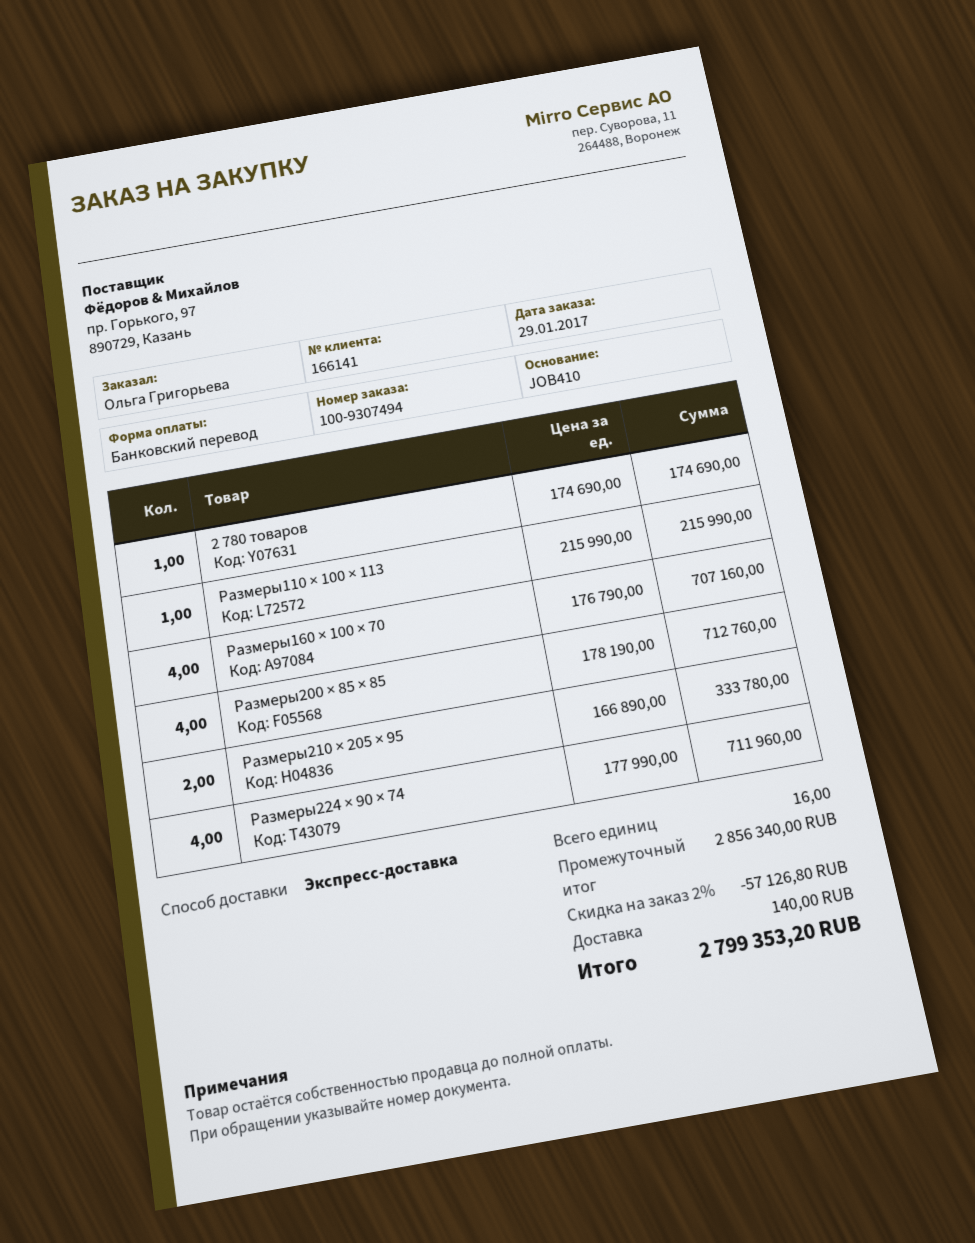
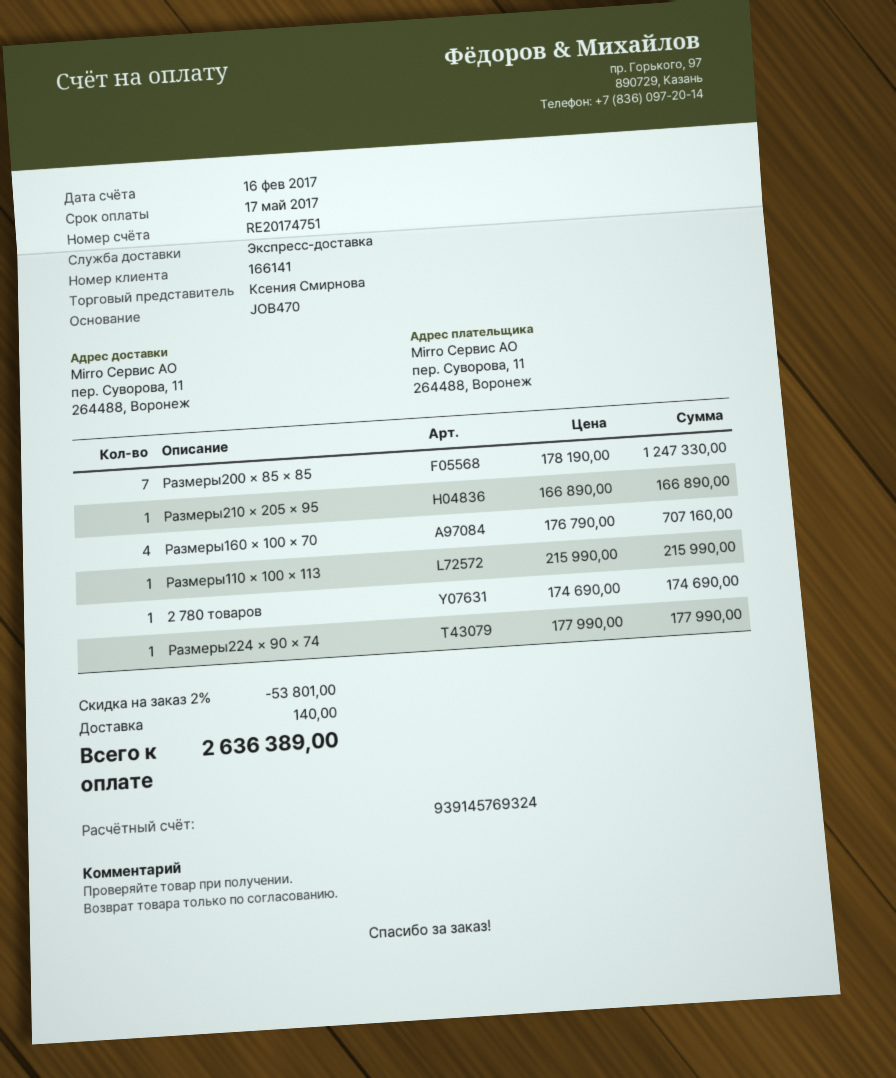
reference: JOB410 -> JOB470
Размеры200 × 85 × 85: 4 x 178190.00 = 712760.00 -> 7 x 178190.00 = 1247330.00
Размеры210 × 205 × 95: 2 x 166890.00 = 333780.00 -> 1 x 166890.00 = 166890.00
Размеры224 × 90 × 74: 4 x 177990.00 = 711960.00 -> 1 x 177990.00 = 177990.00
discount: 2% = 57126.80 -> 2% = 53801.00
total: 2799353.20 -> 2636389.00

